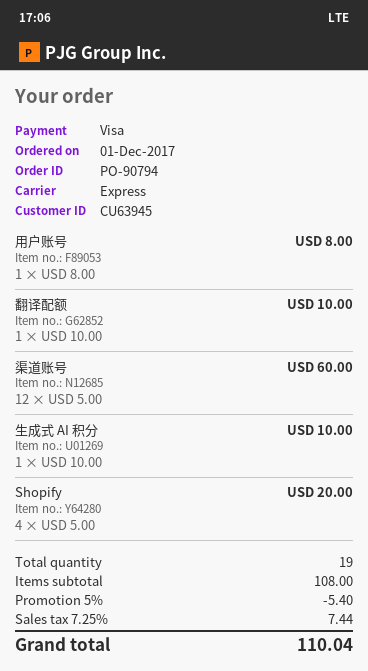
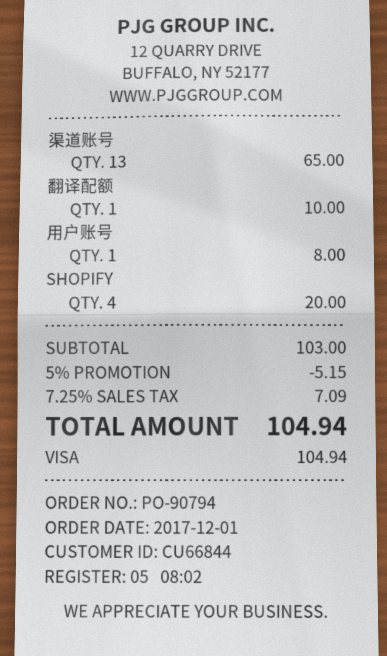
customer number: CU63945 -> CU66844
渠道账号: 12 for 60.00 -> 13 for 65.00
生成式 AI 积分: 1 for 10.00 -> none
subtotal: 108.00 -> 103.00
discount: 5% = 5.40 -> 5% = 5.15
tax: 7.25% = 7.44 -> 7.25% = 7.09
total: 110.04 -> 104.94

